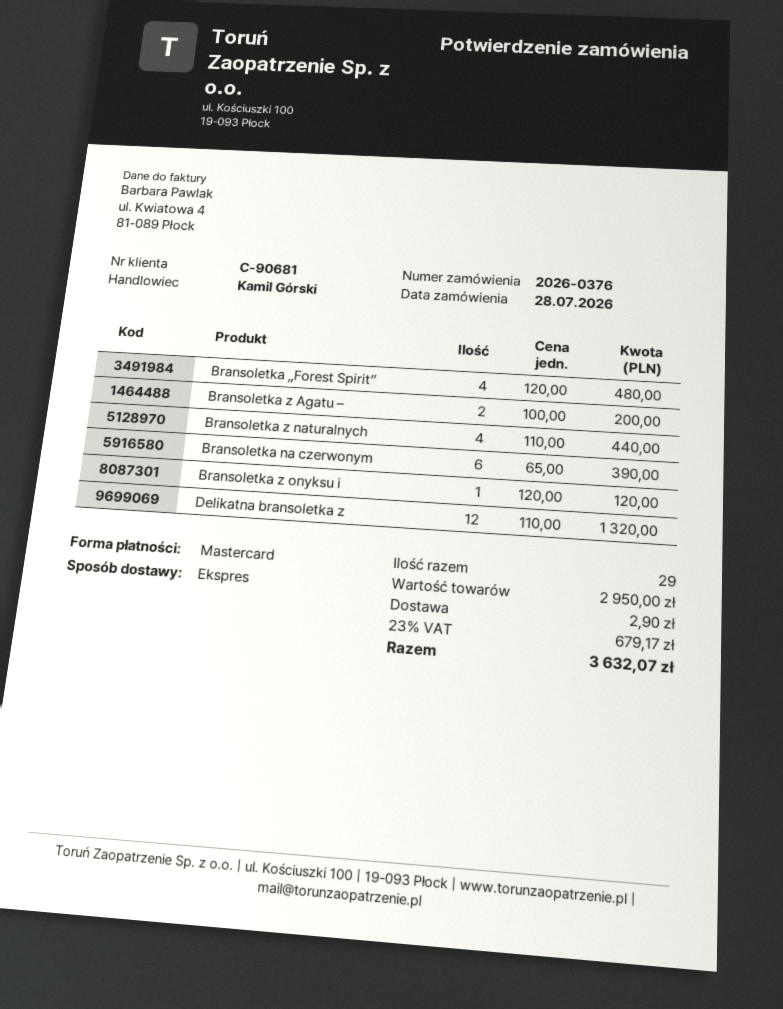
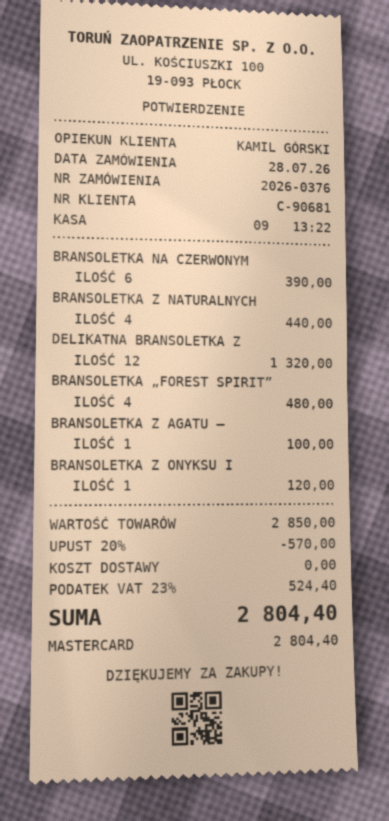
Bransoletka z Agatu –: 2 for 200.00 -> 1 for 100.00
subtotal: 2950.00 -> 2850.00
discount: none -> 20% = 570.00
shipping: 2.90 -> 0.00
tax: 23% = 679.17 -> 23% = 524.40
total: 3632.07 -> 2804.40

